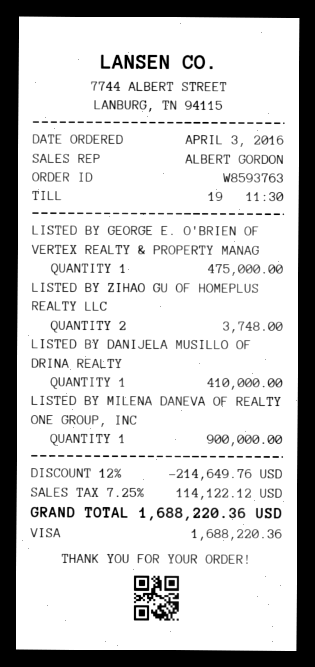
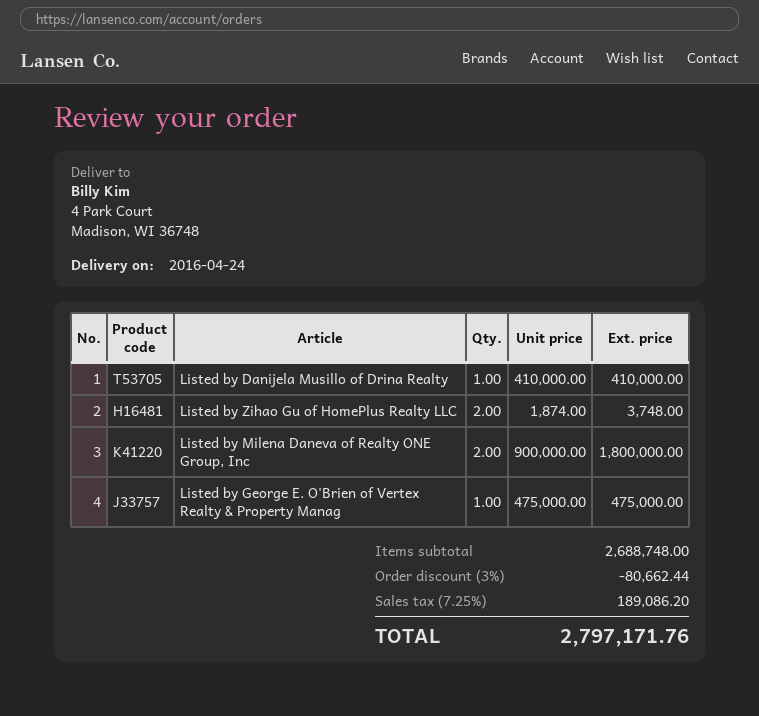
LISTED BY MILENA DANEVA OF REALTY ONE GROUP, INC: 1 for 900000.00 -> 2 for 1800000.00
discount: 12% = 214649.76 -> 3% = 80662.44
tax: 7.25% = 114122.12 -> 7.25% = 189086.20
total: 1688220.36 -> 2797171.76

